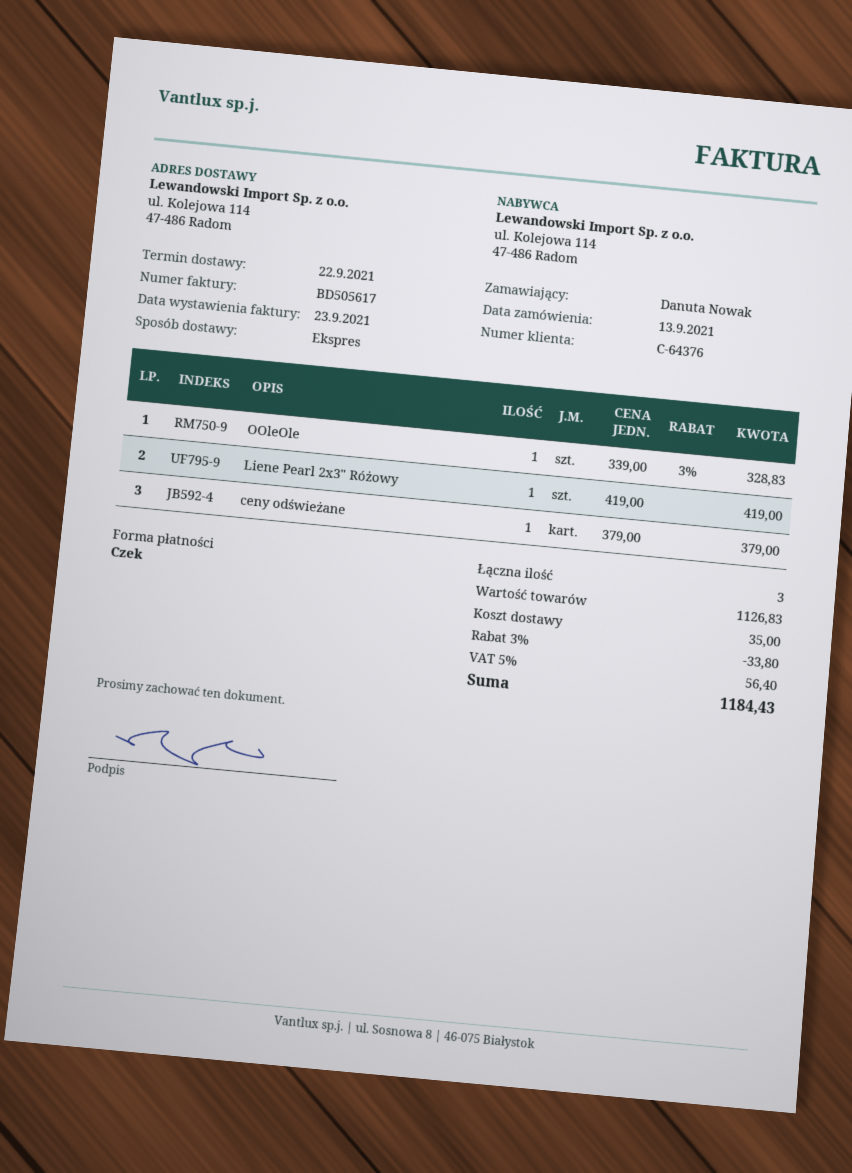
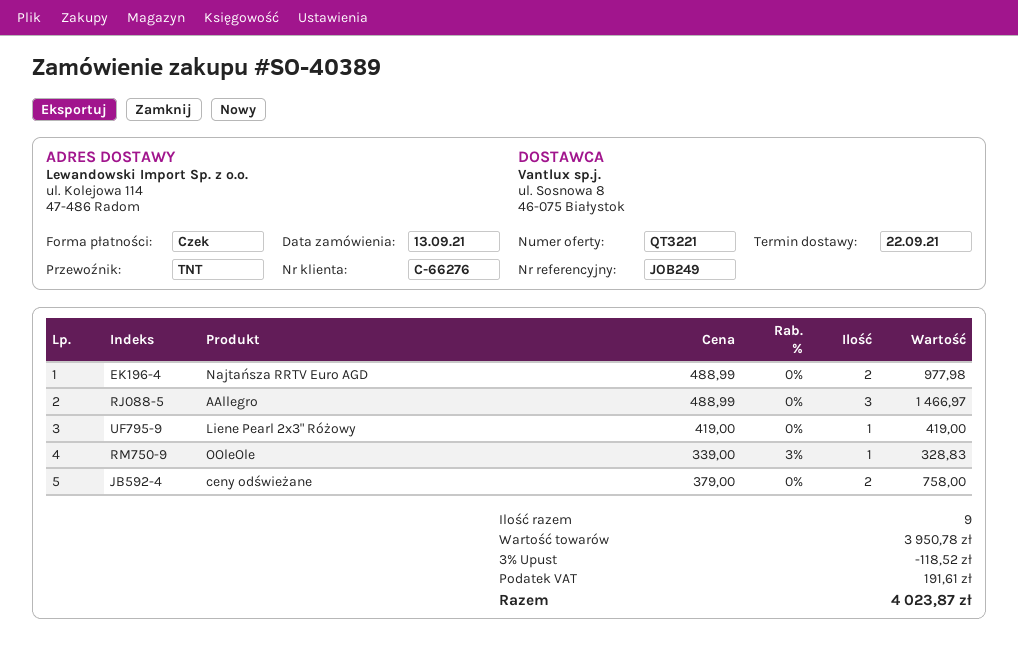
customer number: C-64376 -> C-66276
shipping method: express -> TNT
ceny odświeżane: 1 x 379.00 = 379.00 -> 2 x 379.00 = 758.00
Najtańsza RRTV Euro AGD: none -> 2 x 488.99 = 977.98
AAllegro: none -> 3 x 488.99 = 1466.97
total quantity: 3 -> 9
subtotal: 1126.83 -> 3950.78
discount: 3% = 33.80 -> 3% = 118.52
shipping: 35.00 -> none
tax: 56.40 -> 191.61
total: 1184.43 -> 4023.87

